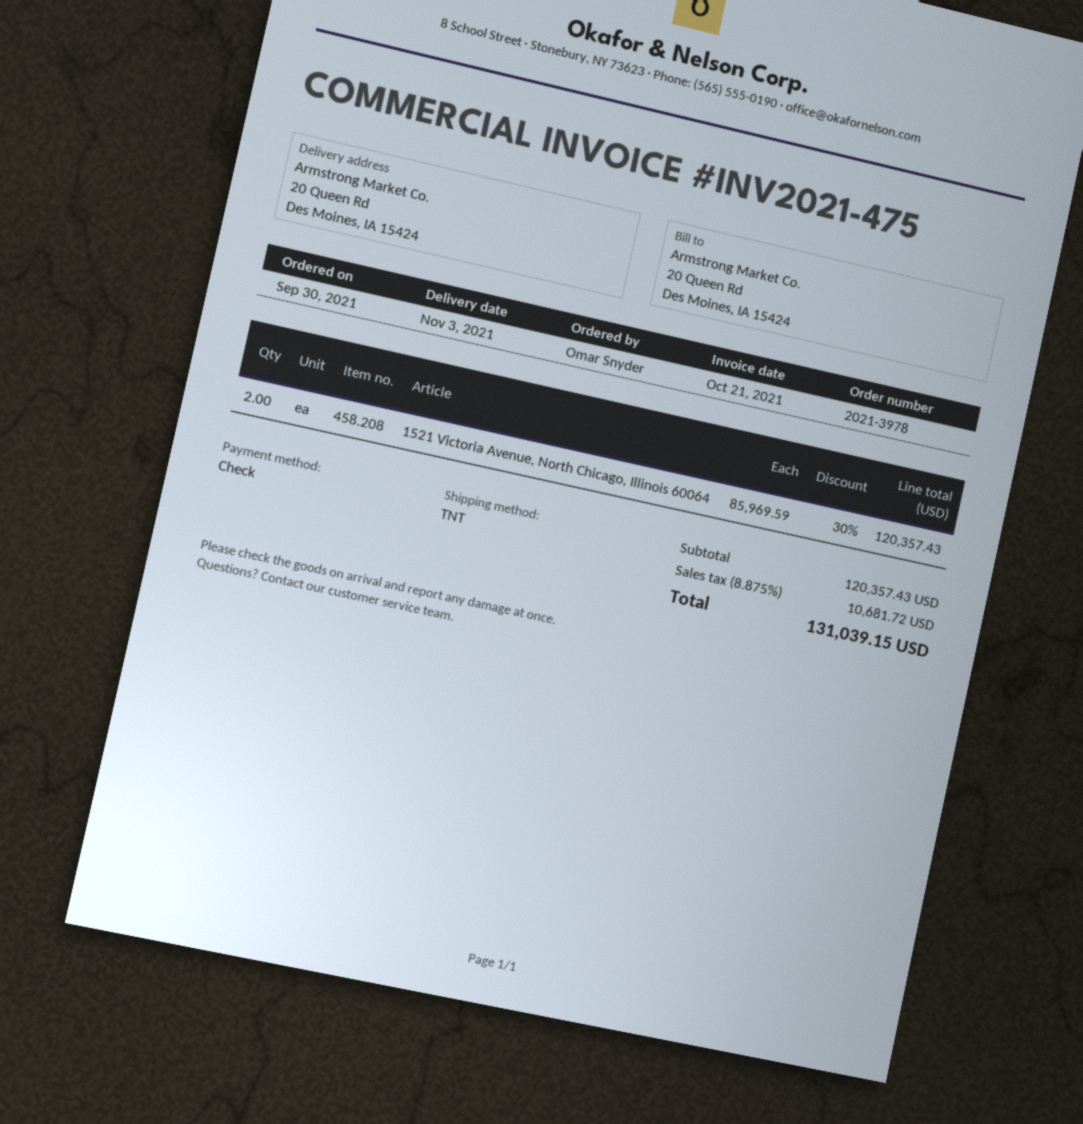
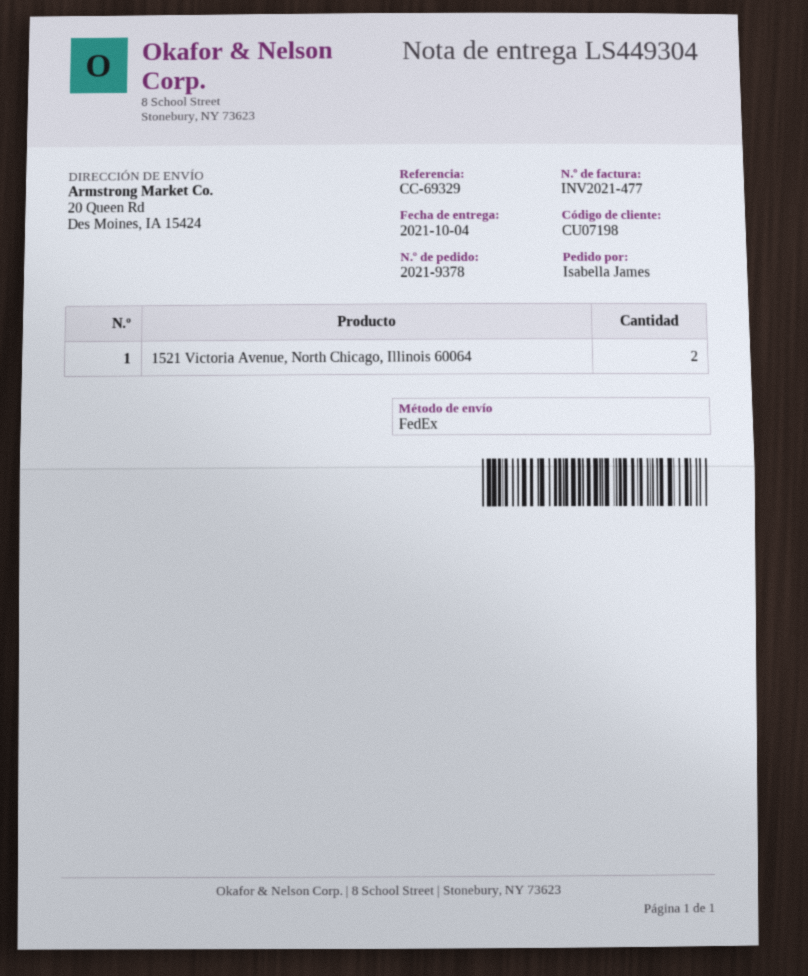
order number: 2021-3978 -> 2021-9378
delivery date: 2021-11-03 -> 2021-10-04
invoice number: INV2021-475 -> INV2021-477
ordered by: Omar Snyder -> Isabella James
shipping method: TNT -> FedEx

